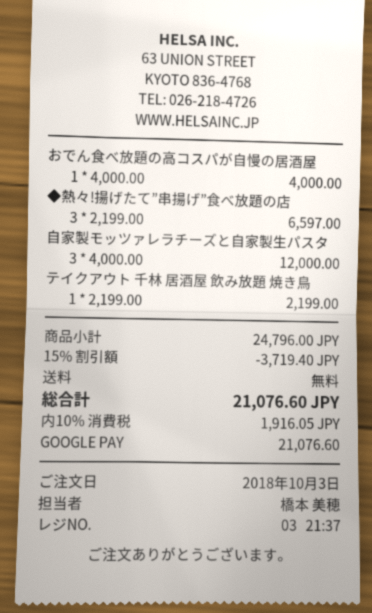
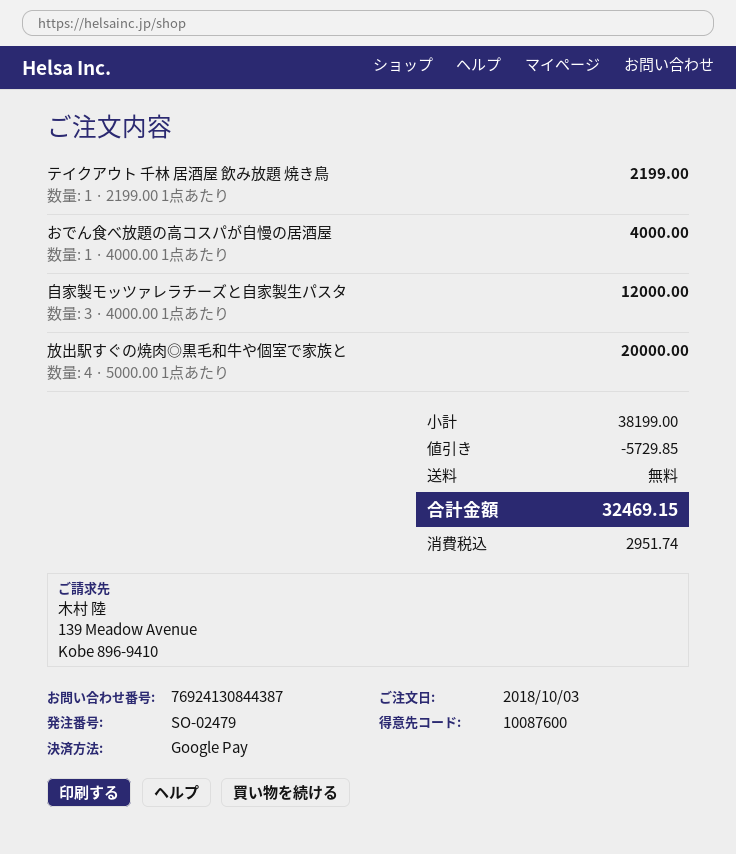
◆熱々!揚げたて”串揚げ”食べ放題の店: 3 x 2199.00 = 6597.00 -> none
放出駅すぐの焼肉◎黒毛和牛や個室で家族と: none -> 4 x 5000.00 = 20000.00
subtotal: 24796.00 -> 38199.00
discount: 3719.40 -> 5729.85
tax: 1916.05 -> 2951.74
total: 21076.60 -> 32469.15

